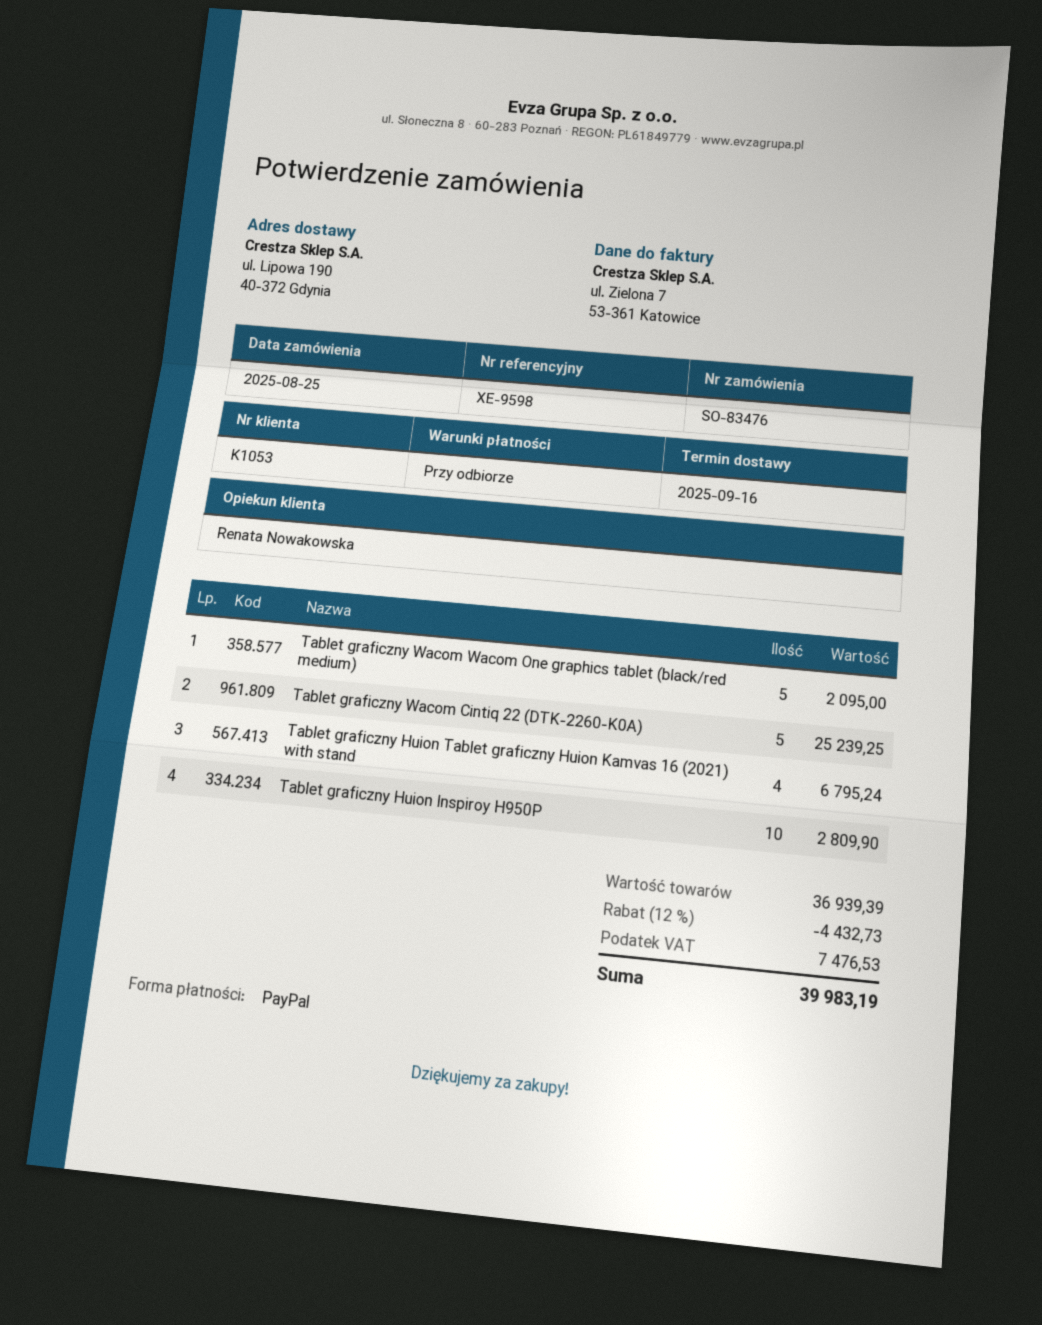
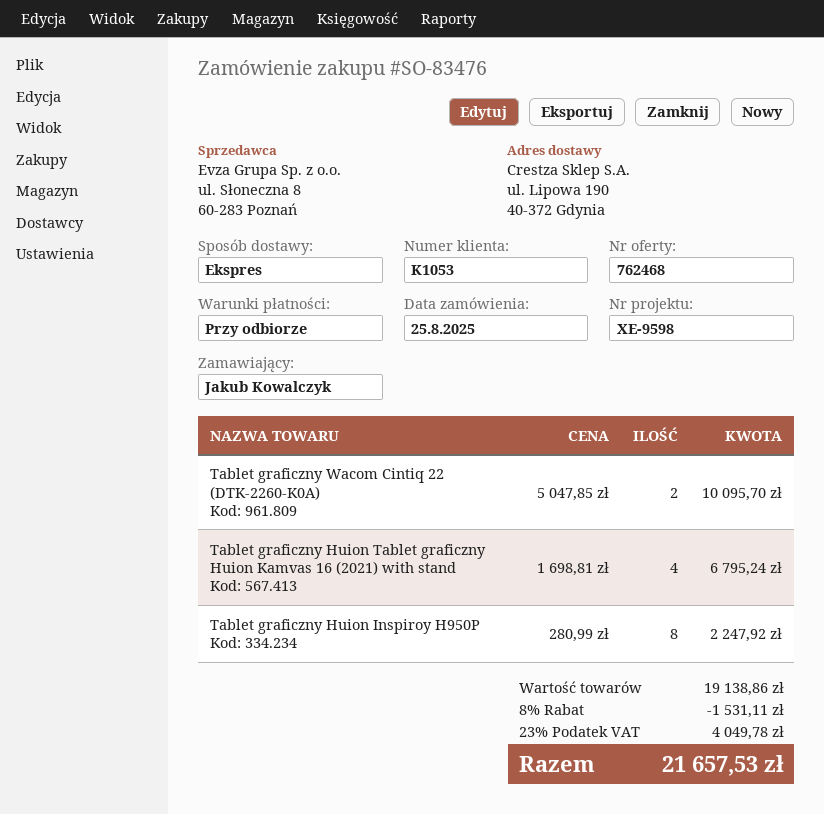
Tablet graficzny Wacom Wacom One graphics tablet (black/red medium): 5 for 2095.00 -> none
Tablet graficzny Wacom Cintiq 22 (DTK-2260-K0A): 5 for 25239.25 -> 2 for 10095.70
Tablet graficzny Huion Inspiroy H950P: 10 for 2809.90 -> 8 for 2247.92
subtotal: 36939.39 -> 19138.86
discount: 12% = 4432.73 -> 8% = 1531.11
tax: 7476.53 -> 4049.78
total: 39983.19 -> 21657.53

